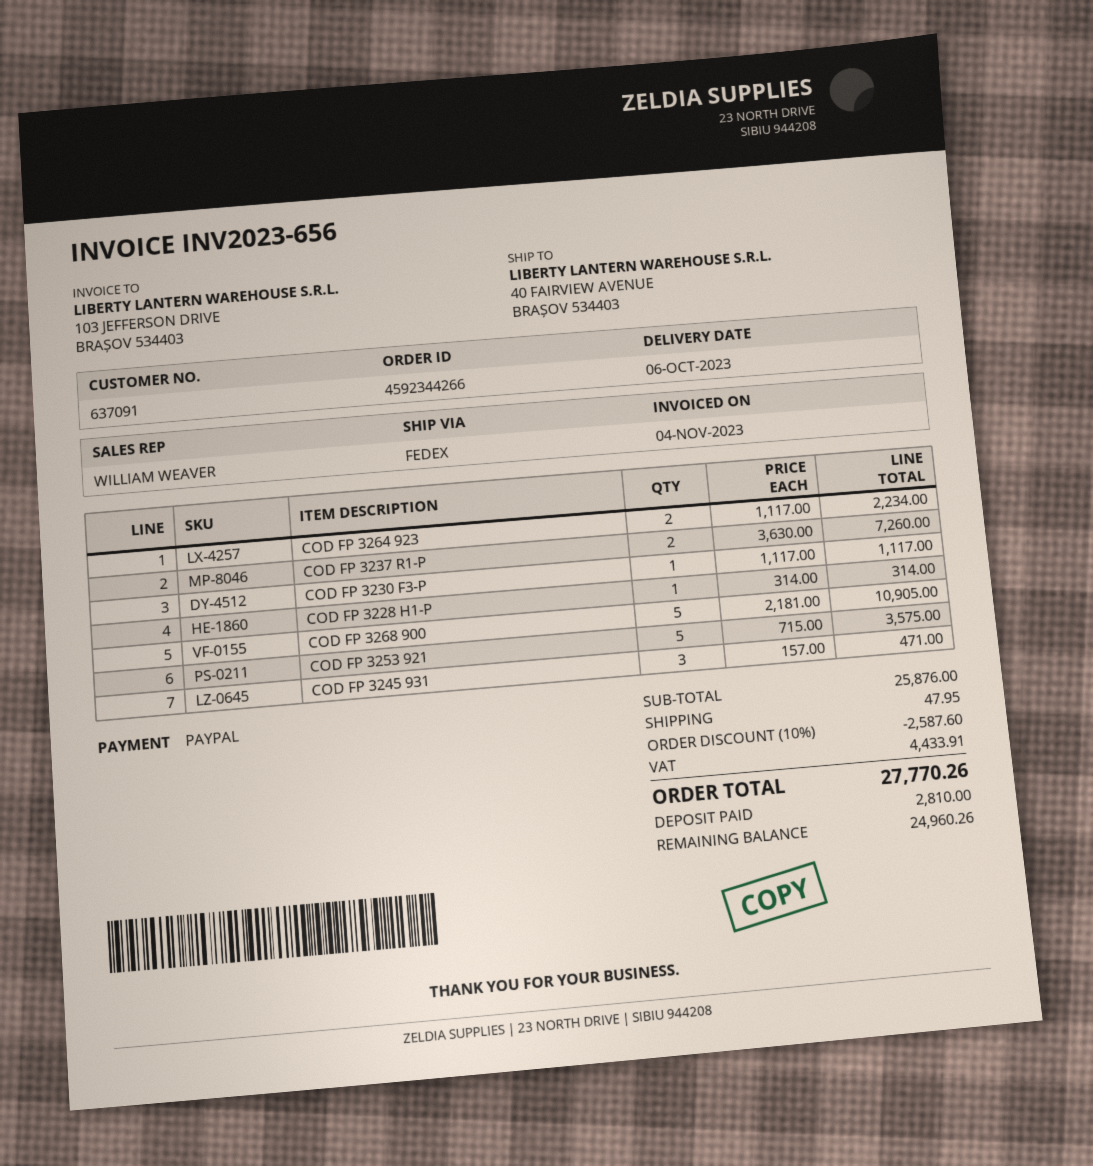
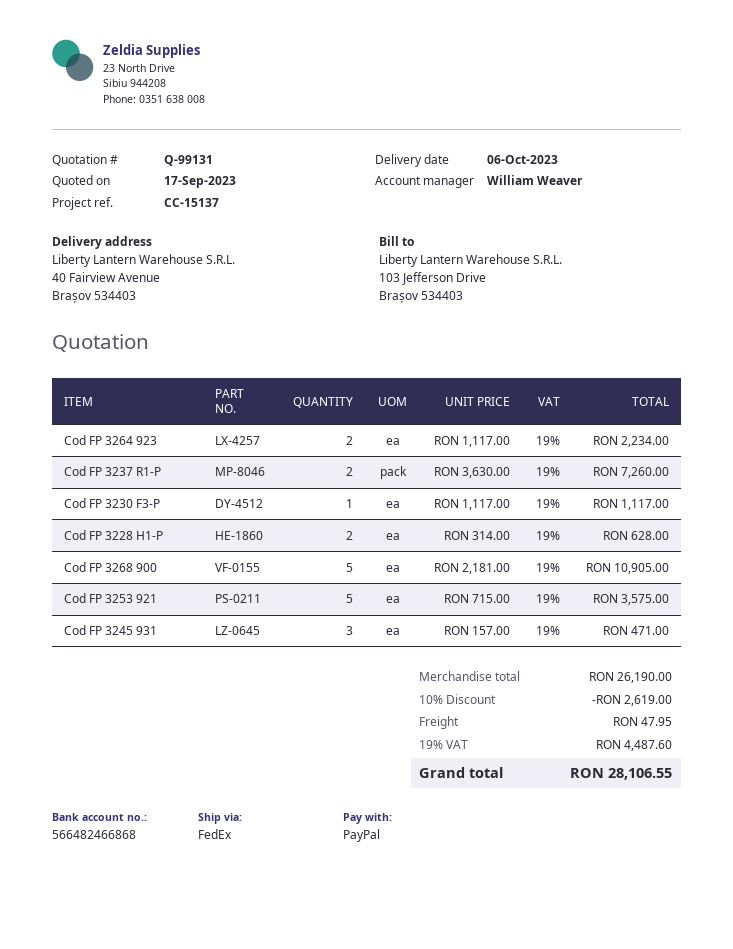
COD FP 3228 H1-P: 1 x 314.00 = 314.00 -> 2 x 314.00 = 628.00
subtotal: 25876.00 -> 26190.00
discount: 10% = 2587.60 -> 10% = 2619.00
tax: 4433.91 -> 4487.60
total: 27770.26 -> 28106.55

